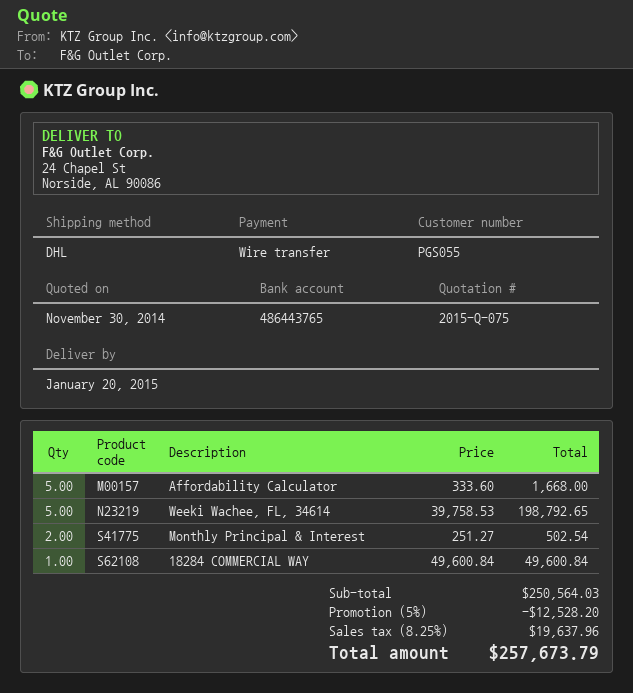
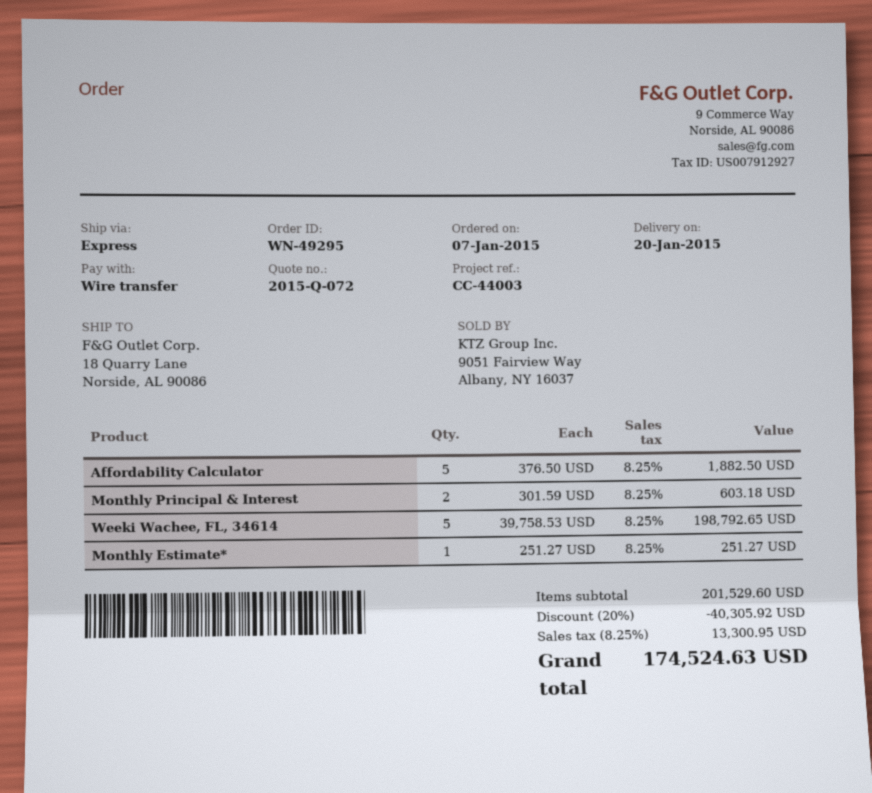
quote number: 2015-Q-075 -> 2015-Q-072
shipping method: DHL -> express
ship to: 24 Chapel St, Norside, AL 90086 -> 18 Quarry Lane, Norside, AL 90086
Affordability Calculator: 5 x 333.60 = 1668.00 -> 5 x 376.50 = 1882.50
Monthly Principal & Interest: 2 x 251.27 = 502.54 -> 2 x 301.59 = 603.18
18284 COMMERCIAL WAY: 1 x 49600.84 = 49600.84 -> none
Monthly Estimate*: none -> 1 x 251.27 = 251.27
subtotal: 250564.03 -> 201529.60
discount: 5% = 12528.20 -> 20% = 40305.92
tax: 8.25% = 19637.96 -> 8.25% = 13300.95
total: 257673.79 -> 174524.63

